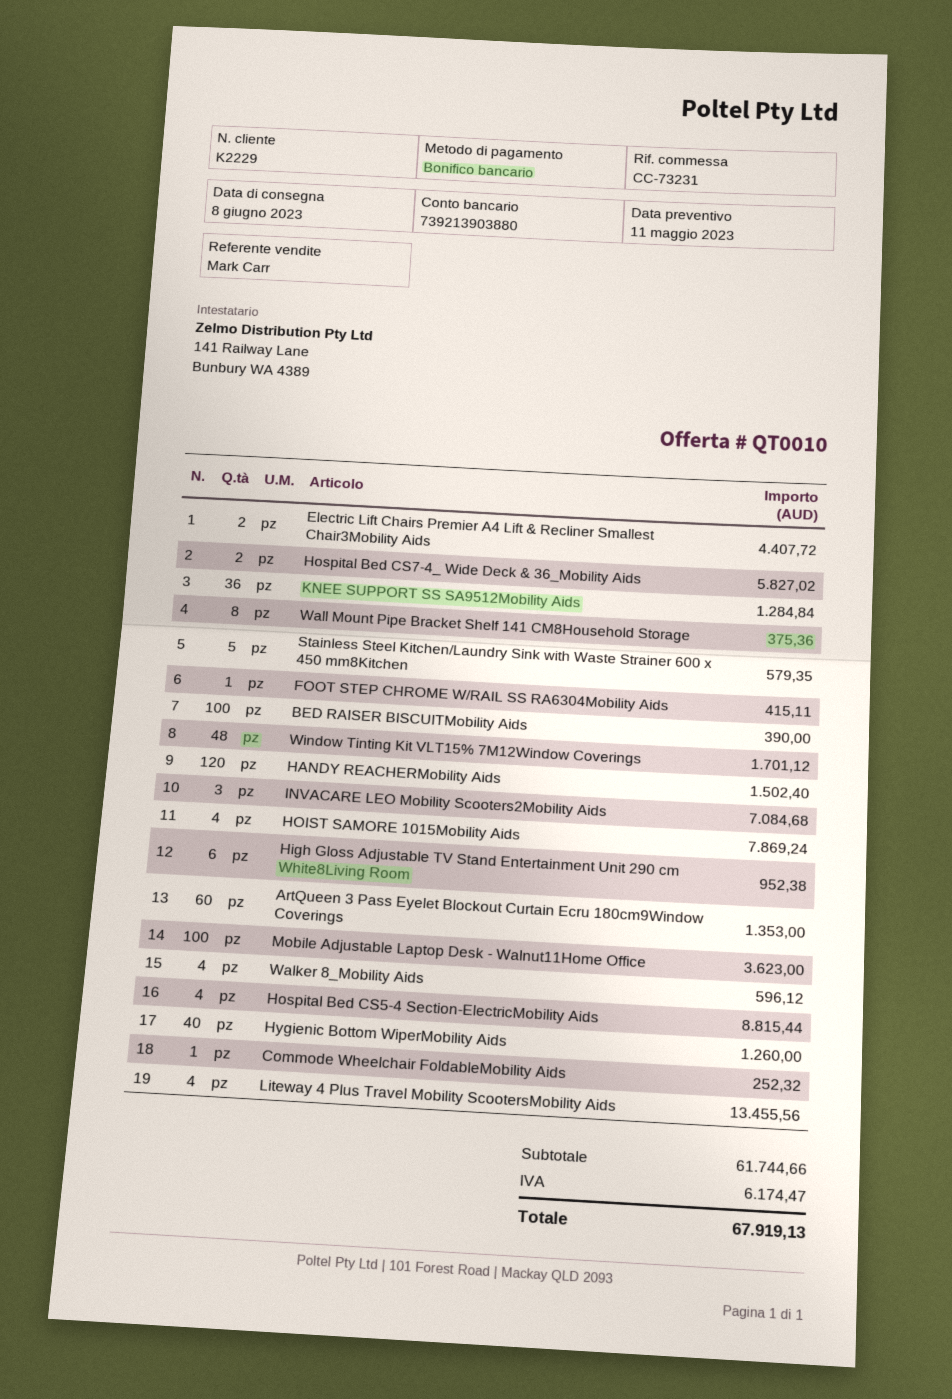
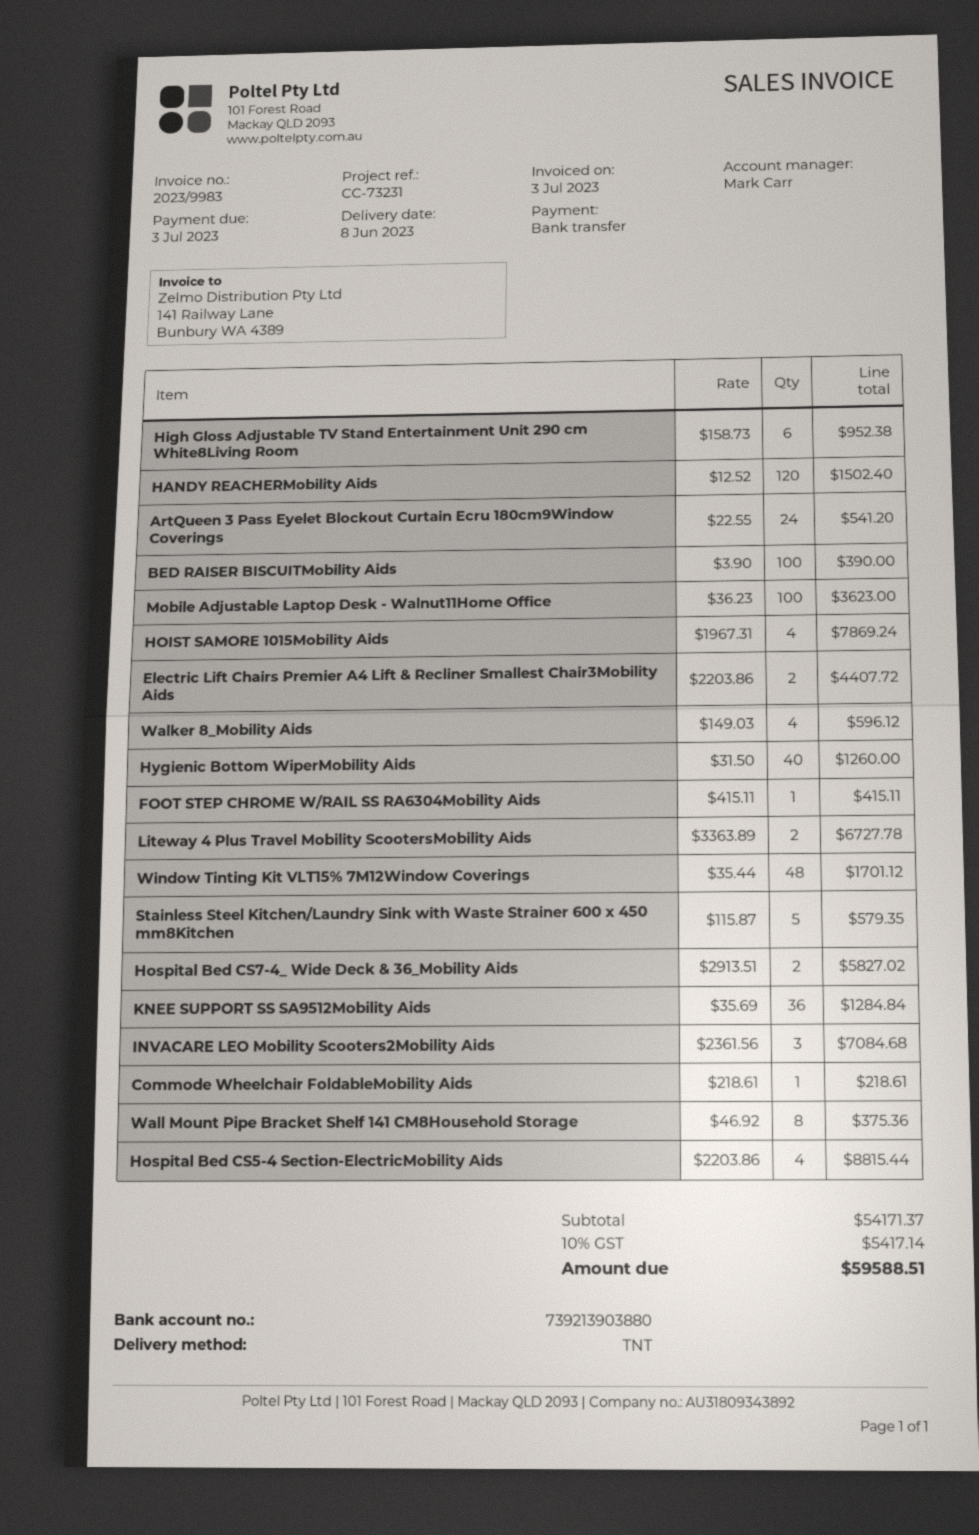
ArtQueen 3 Pass Eyelet Blockout Curtain Ecru 180cm9Window Coverings: 60 for 1353.00 -> 24 for 541.20
Commode Wheelchair FoldableMobility Aids: 1 for 252.32 -> 1 for 218.61
Liteway 4 Plus Travel Mobility ScootersMobility Aids: 4 for 13455.56 -> 2 for 6727.78
subtotal: 61744.66 -> 54171.37
tax: 6174.47 -> 5417.14
total: 67919.13 -> 59588.51

